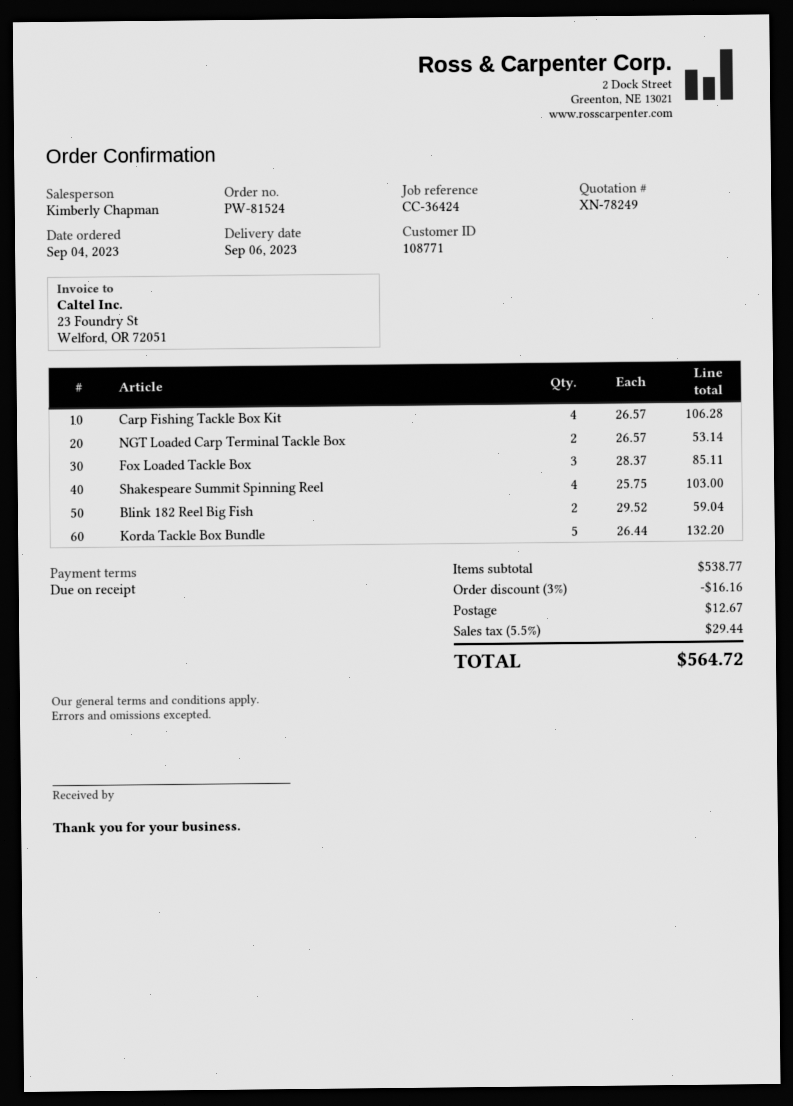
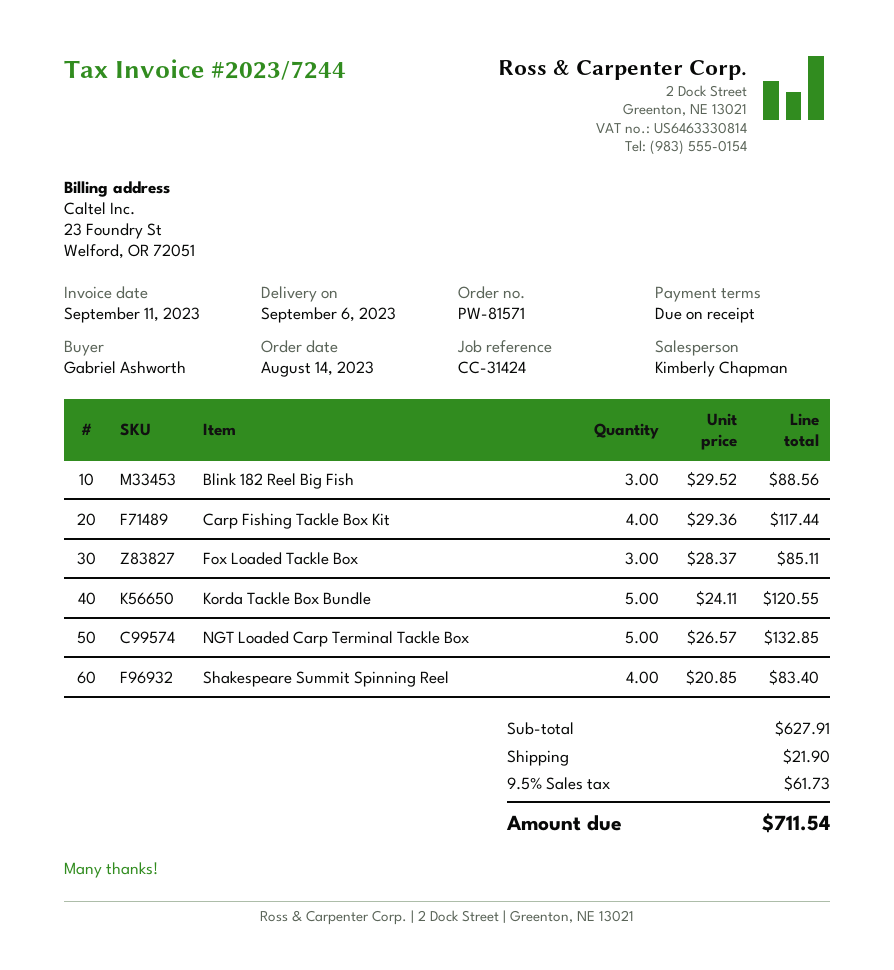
order number: PW-81524 -> PW-81571
order date: 2023-09-04 -> 2023-08-14
reference: CC-36424 -> CC-31424
Carp Fishing Tackle Box Kit: 4 x 26.57 = 106.28 -> 4 x 29.36 = 117.44
NGT Loaded Carp Terminal Tackle Box: 2 x 26.57 = 53.14 -> 5 x 26.57 = 132.85
Shakespeare Summit Spinning Reel: 4 x 25.75 = 103.00 -> 4 x 20.85 = 83.40
Blink 182 Reel Big Fish: 2 x 29.52 = 59.04 -> 3 x 29.52 = 88.56
Korda Tackle Box Bundle: 5 x 26.44 = 132.20 -> 5 x 24.11 = 120.55
subtotal: 538.77 -> 627.91
discount: 3% = 16.16 -> none
shipping: 12.67 -> 21.90
tax: 5.5% = 29.44 -> 9.5% = 61.73
total: 564.72 -> 711.54

